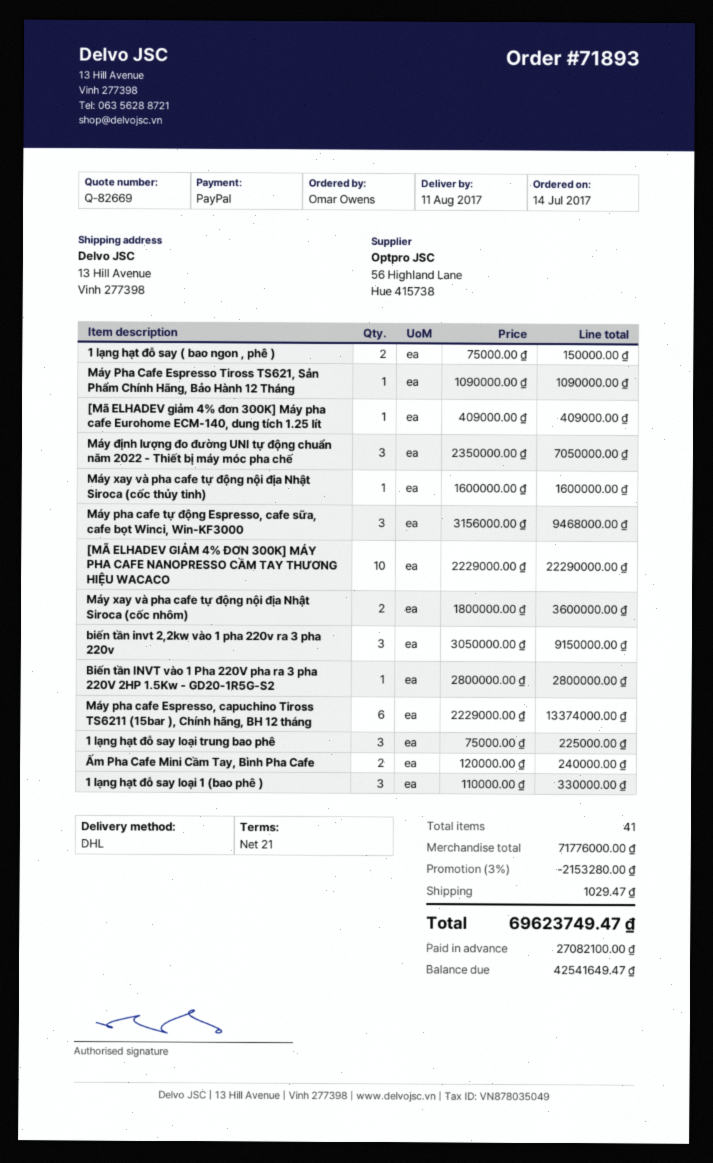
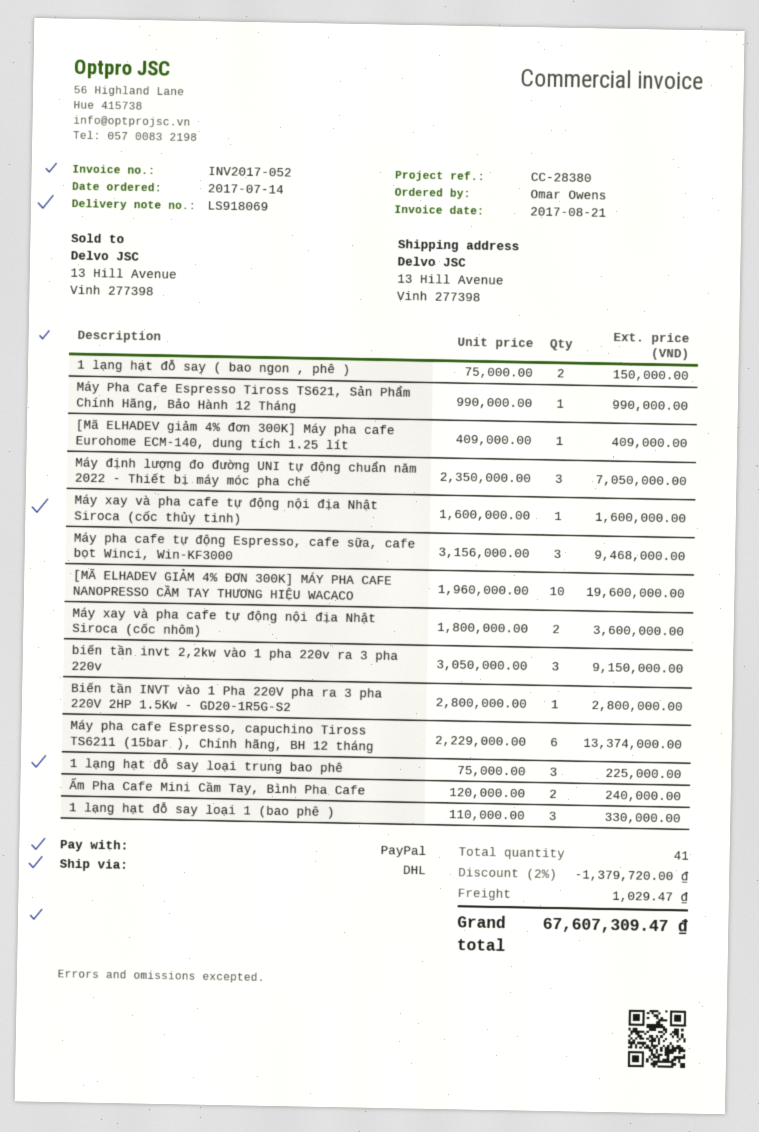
Máy Pha Cafe Espresso Tiross TS621, Sản Phẩm Chính Hãng, Bảo Hành 12 Tháng: 1 x 1090000.00 = 1090000.00 -> 1 x 990000.00 = 990000.00
[MÃ ELHADEV GIẢM 4% ĐƠN 300K] MÁY PHA CAFE NANOPRESSO CẦM TAY THƯƠNG HIỆU WACACO: 10 x 2229000.00 = 22290000.00 -> 10 x 1960000.00 = 19600000.00
discount: 3% = 2153280.00 -> 2% = 1379720.00
total: 69623749.47 -> 67607309.47

